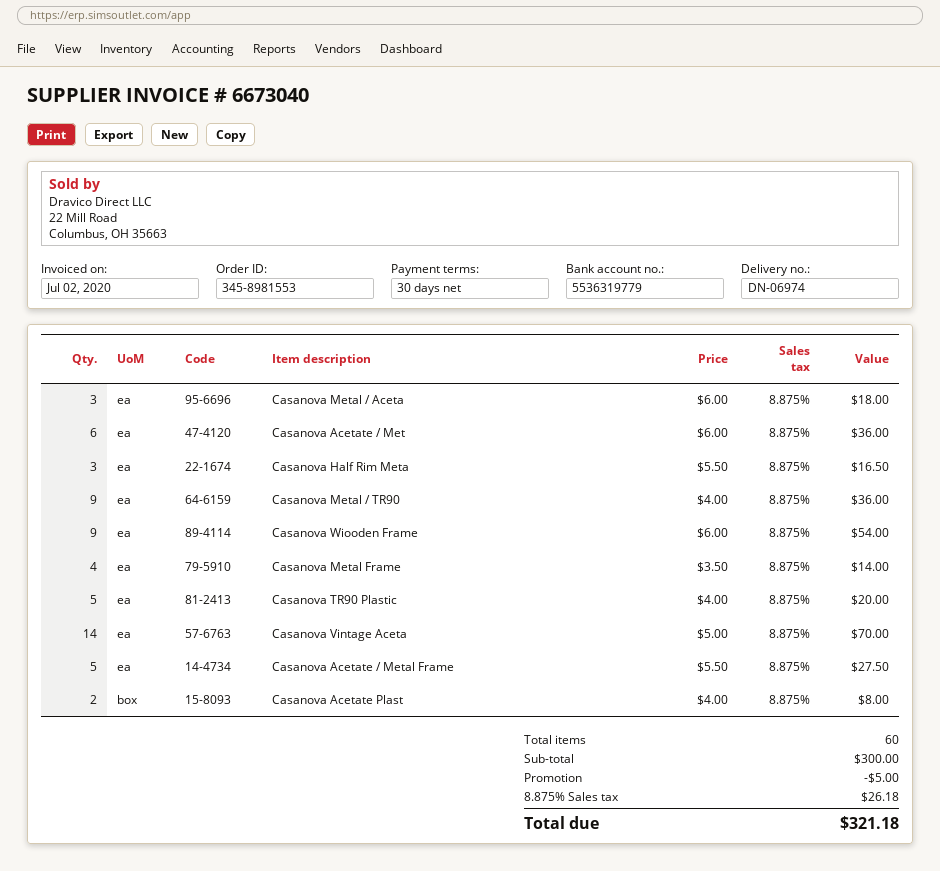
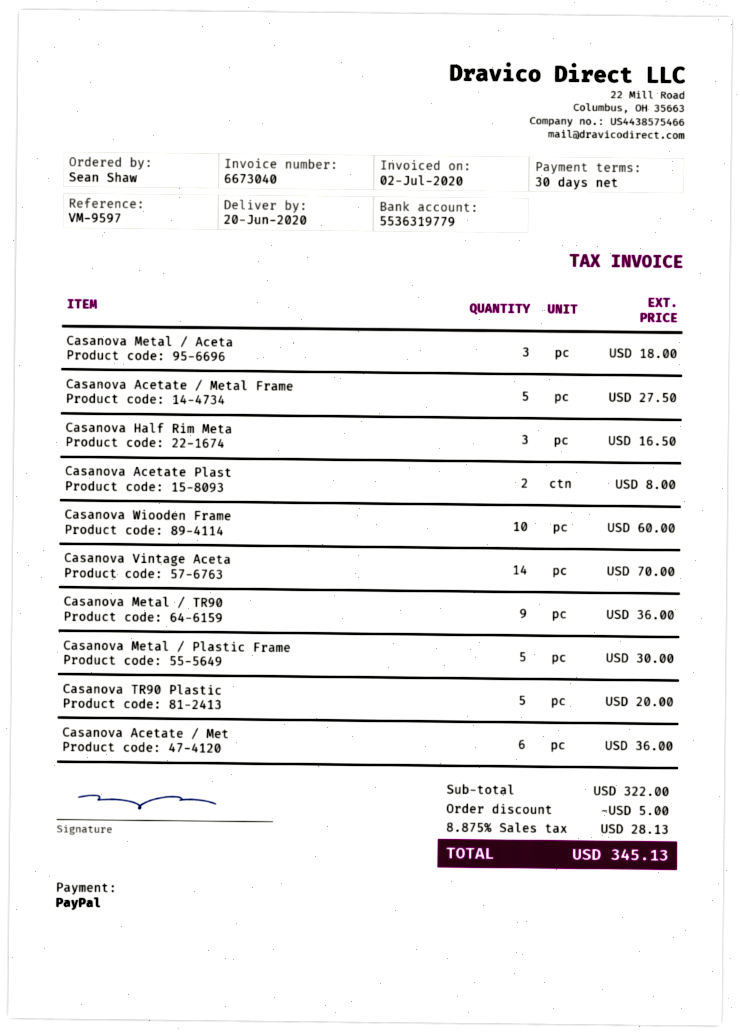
Casanova Wiooden Frame: 9 for 54.00 -> 10 for 60.00
Casanova Metal Frame: 4 for 14.00 -> none
Casanova Metal / Plastic Frame: none -> 5 for 30.00
subtotal: 300.00 -> 322.00
tax: 8.875% = 26.18 -> 8.875% = 28.13
total: 321.18 -> 345.13

